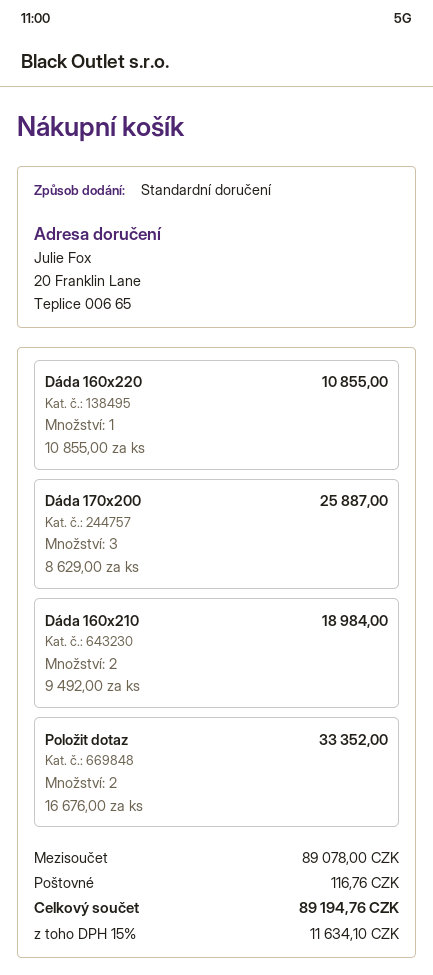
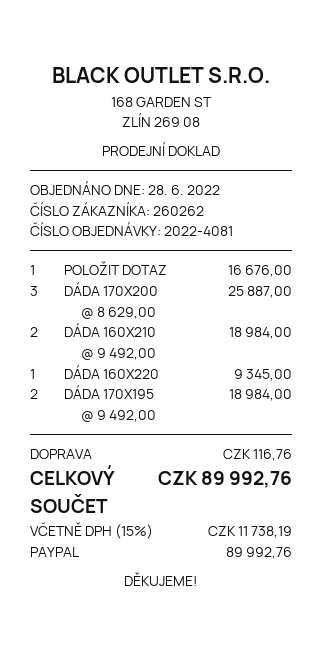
Dáda 160x220: 1 x 10855.00 = 10855.00 -> 1 x 9345.00 = 9345.00
Položit dotaz: 2 x 16676.00 = 33352.00 -> 1 x 16676.00 = 16676.00
DÁDA 170X195: none -> 2 x 9492.00 = 18984.00
tax: 15% = 11634.10 -> 15% = 11738.19
total: 89194.76 -> 89992.76

